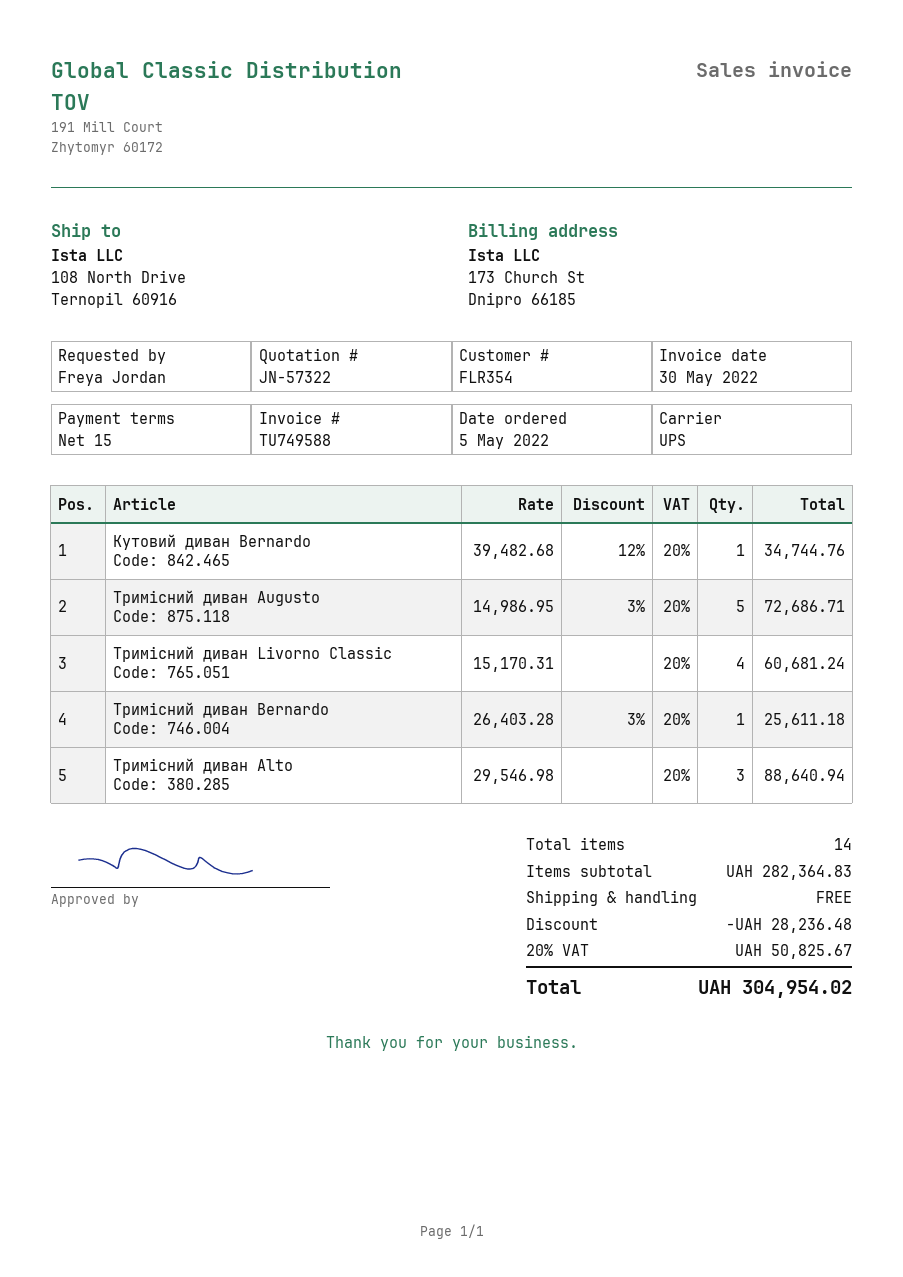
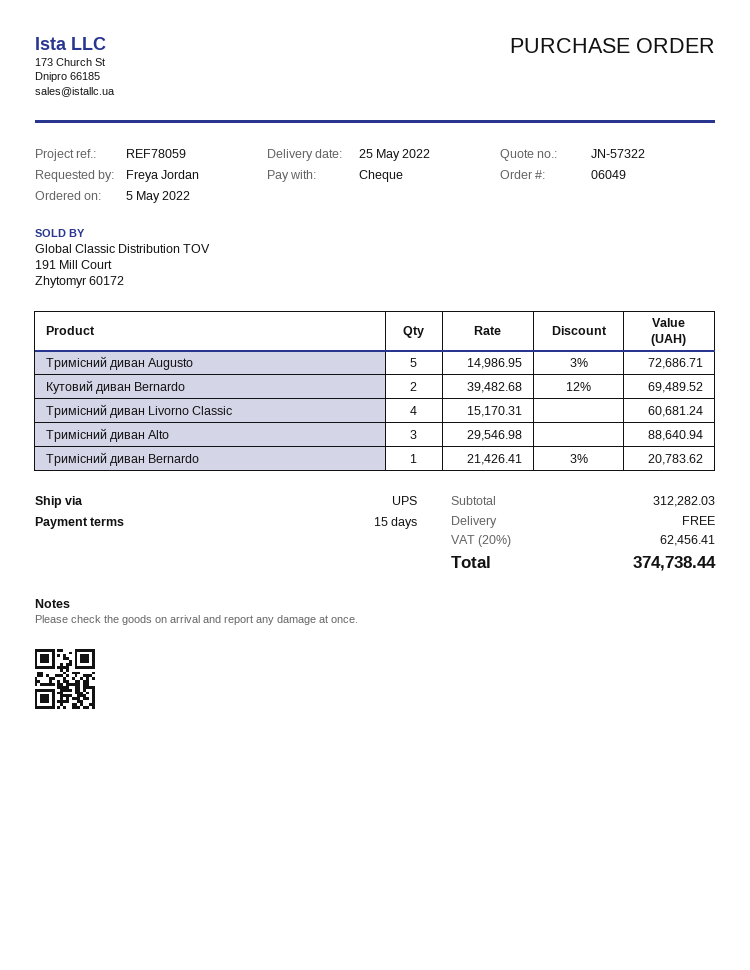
Кутовий диван Bernardo: 1 x 39482.68 - 12% = 34744.76 -> 2 x 39482.68 - 12% = 69489.52
Тримісний диван Bernardo: 1 x 26403.28 - 3% = 25611.18 -> 1 x 21426.41 - 3% = 20783.62
subtotal: 282364.83 -> 312282.03
discount: 28236.48 -> none
tax: 20% = 50825.67 -> 20% = 62456.41
total: 304954.02 -> 374738.44

